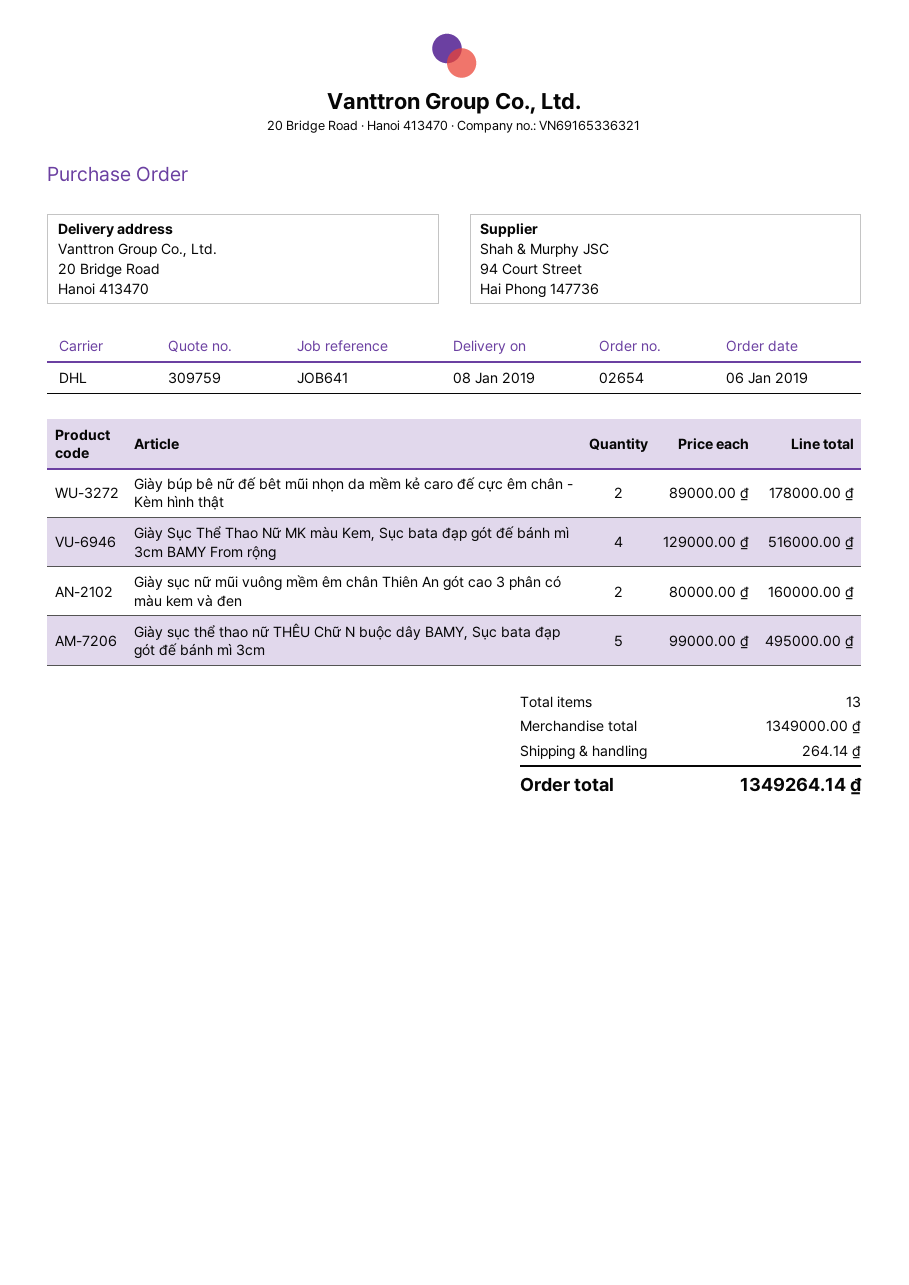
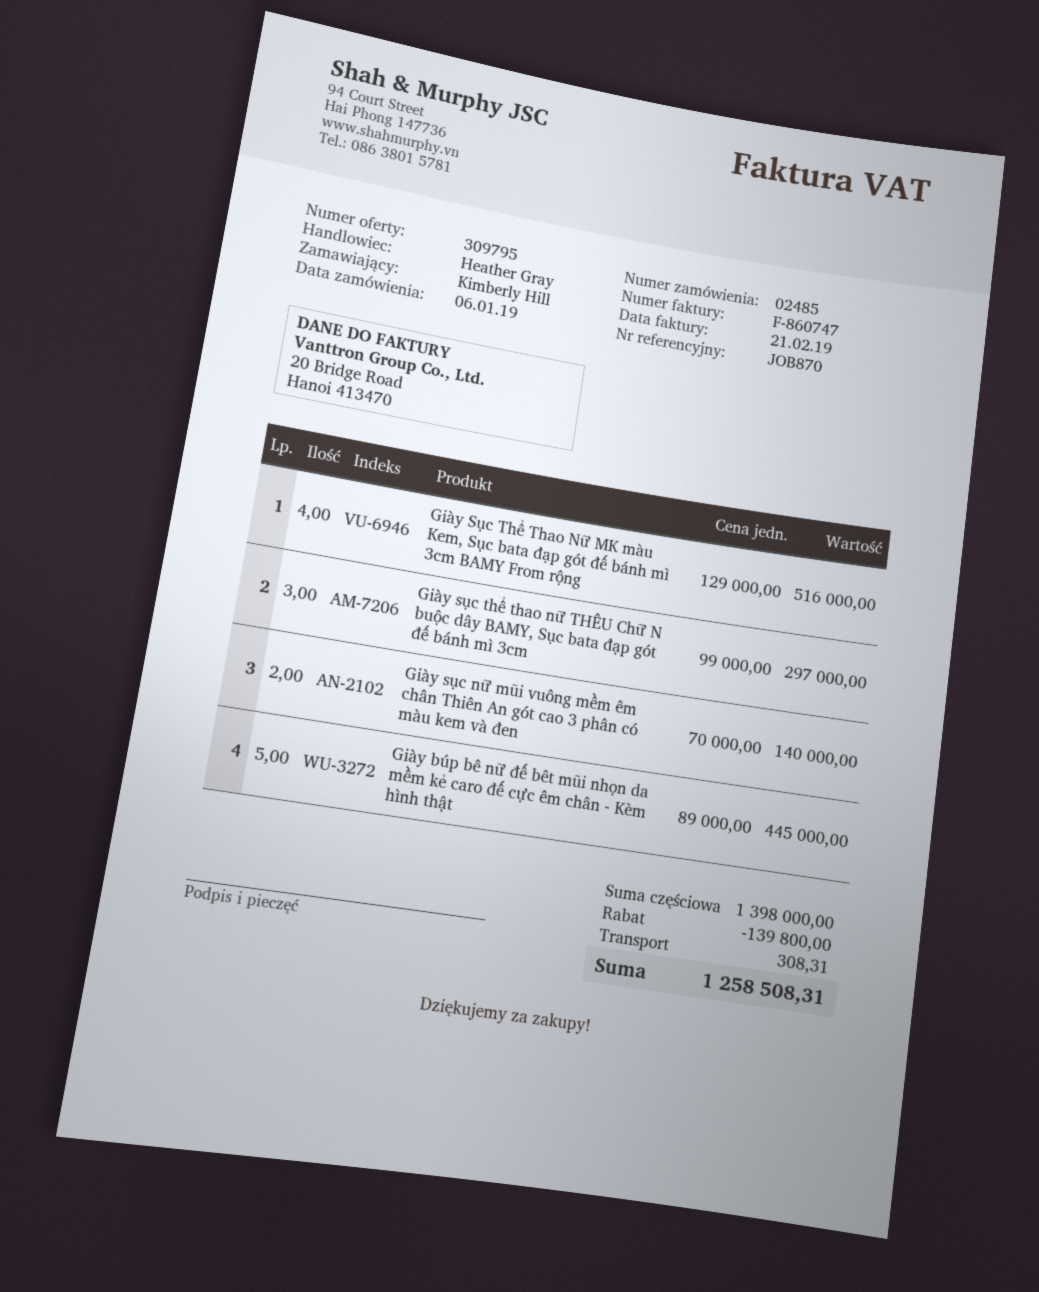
quote number: 309759 -> 309795
order number: 02654 -> 02485
reference: JOB641 -> JOB870
Giày búp bê nữ đế bêt mũi nhọn da mềm kẻ caro đế cực êm chân - Kèm hình thật: 2 x 89000.00 = 178000.00 -> 5 x 89000.00 = 445000.00
Giày sục nữ mũi vuông mềm êm chân Thiên An gót cao 3 phân có màu kem và đen: 2 x 80000.00 = 160000.00 -> 2 x 70000.00 = 140000.00
Giày sục thể thao nữ THÊU Chữ N buộc dây BAMY, Sục bata đạp gót đế bánh mì 3cm: 5 x 99000.00 = 495000.00 -> 3 x 99000.00 = 297000.00
subtotal: 1349000.00 -> 1398000.00
discount: none -> 139800.00
shipping: 264.14 -> 308.31
total: 1349264.14 -> 1258508.31

